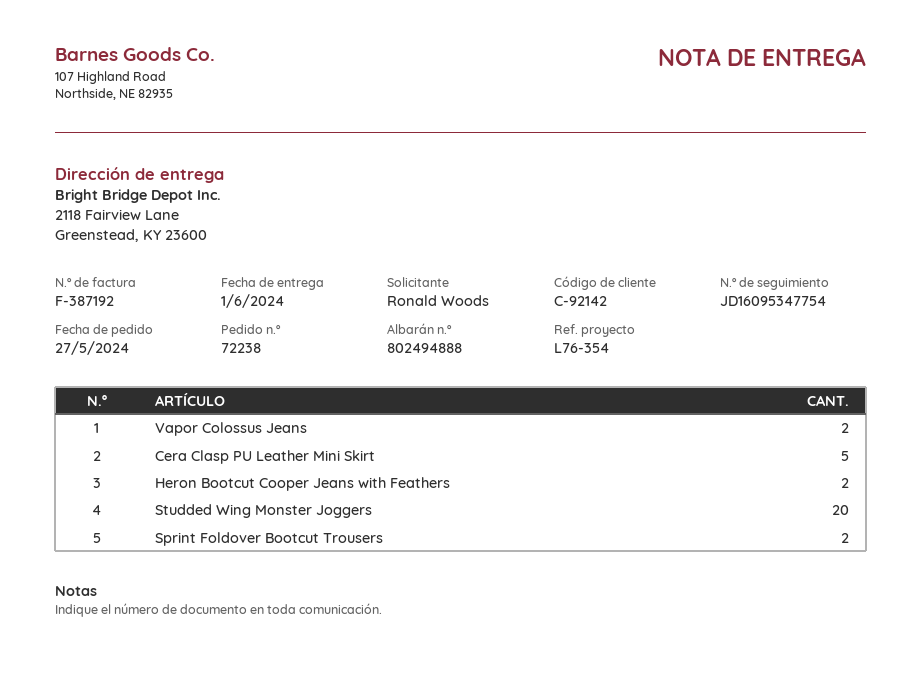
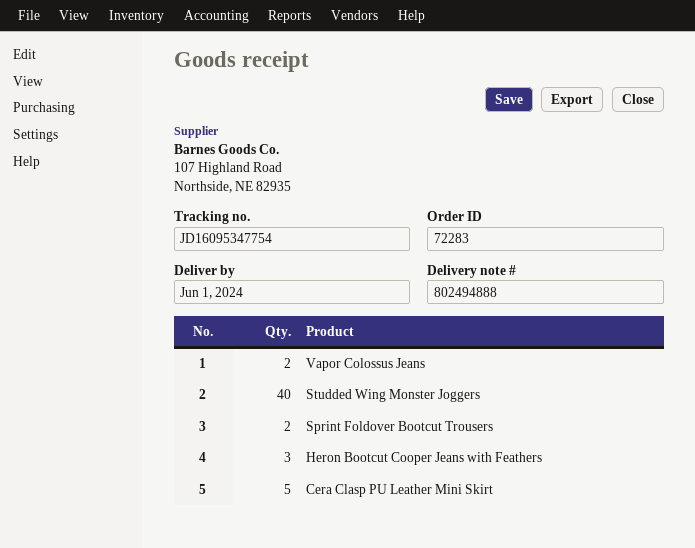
order number: 72238 -> 72283
Heron Bootcut Cooper Jeans with Feathers: 2 -> 3
Studded Wing Monster Joggers: 20 -> 40

